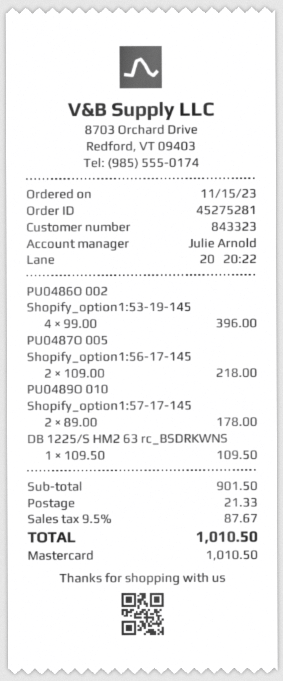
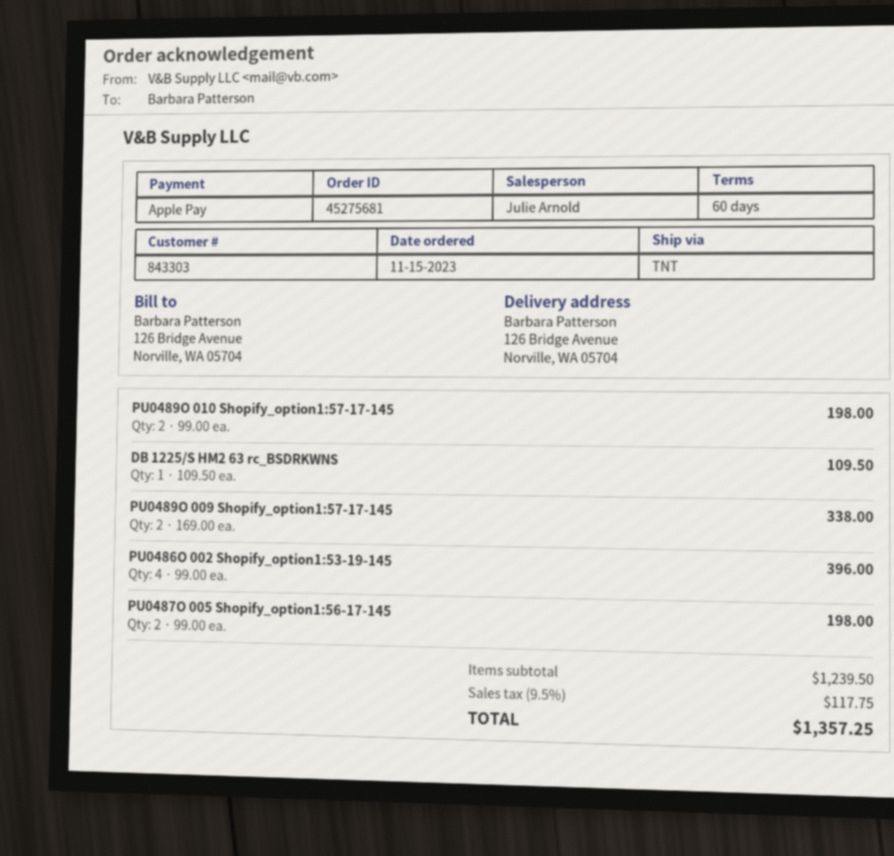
order number: 45275281 -> 45275681
customer number: 843323 -> 843303
payment method: Mastercard -> Apple Pay
PU0487O 005 Shopify_option1:56-17-145: 2 x 109.00 = 218.00 -> 2 x 99.00 = 198.00
PU0489O 010 Shopify_option1:57-17-145: 2 x 89.00 = 178.00 -> 2 x 99.00 = 198.00
PU0489O 009 Shopify_option1:57-17-145: none -> 2 x 169.00 = 338.00
subtotal: 901.50 -> 1239.50
shipping: 21.33 -> none
tax: 9.5% = 87.67 -> 9.5% = 117.75
total: 1010.50 -> 1357.25

